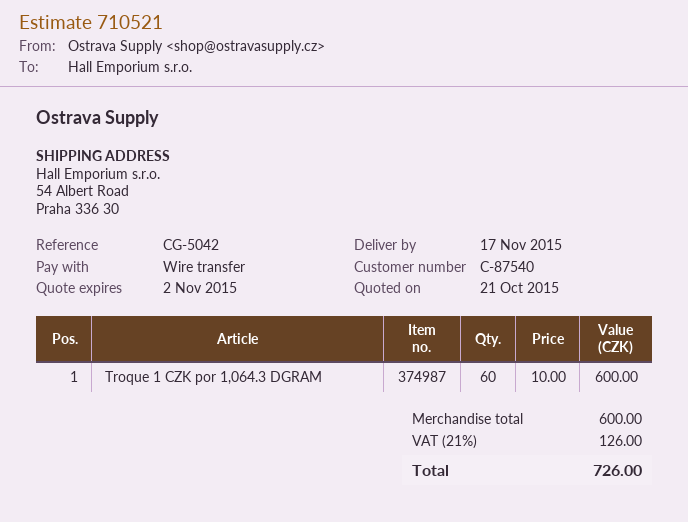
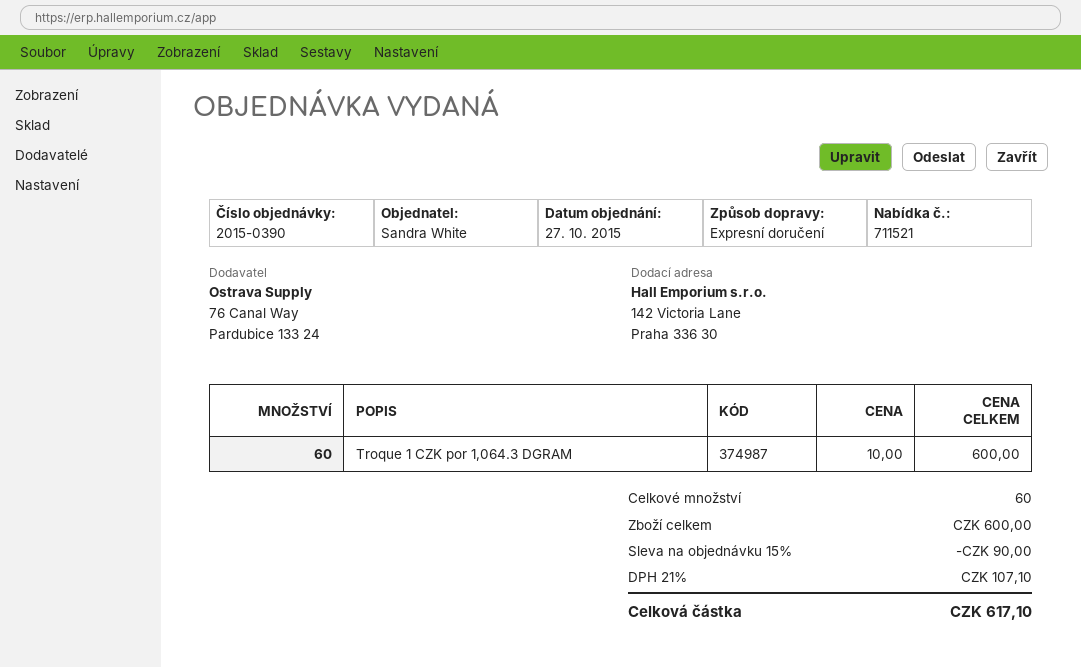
quote number: 710521 -> 711521
ship to: 54 Albert Road, Praha 336 30 -> 142 Victoria Lane, Praha 336 30
discount: none -> 15% = 90.00
tax: 21% = 126.00 -> 21% = 107.10
total: 726.00 -> 617.10

